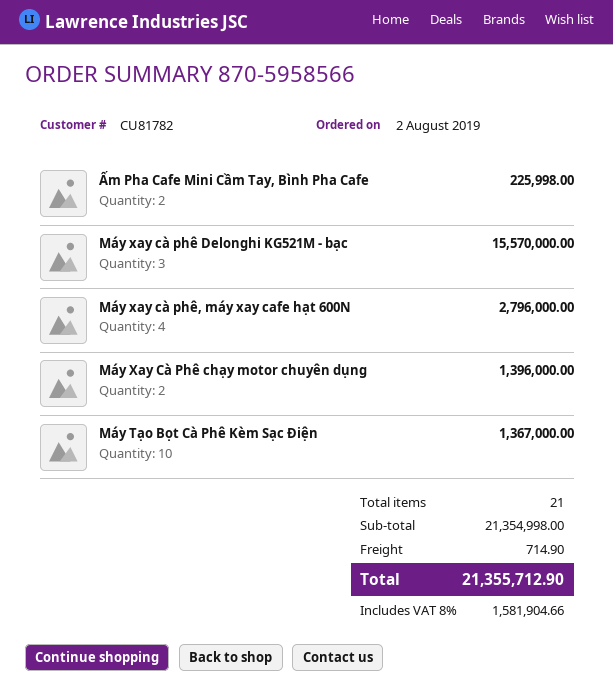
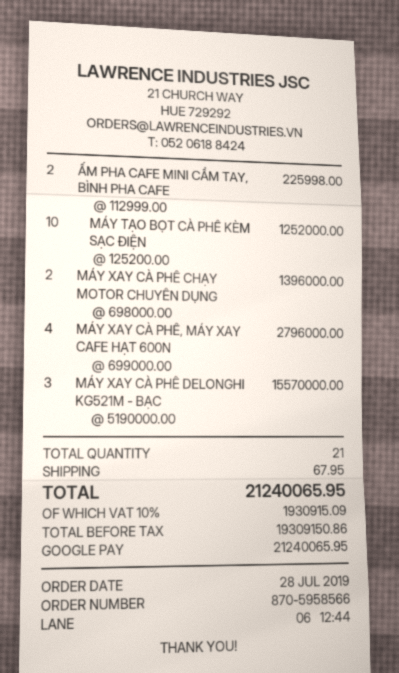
order date: 2019-08-02 -> 2019-07-28
Máy Tạo Bọt Cà Phê Kèm Sạc Điện: 10 for 1367000.00 -> 10 for 1252000.00
shipping: 714.90 -> 67.95
tax: 8% = 1581904.66 -> 10% = 1930915.09
total: 21355712.90 -> 21240065.95

